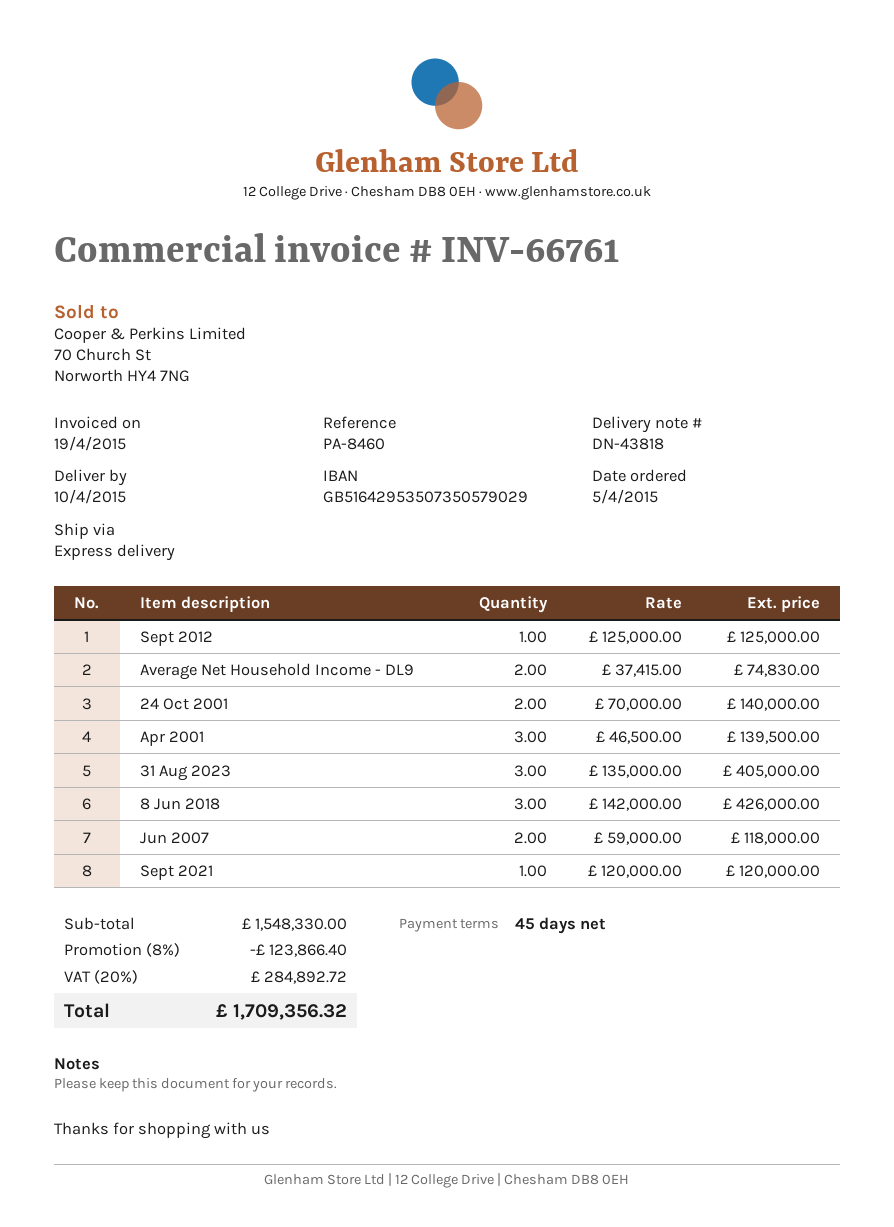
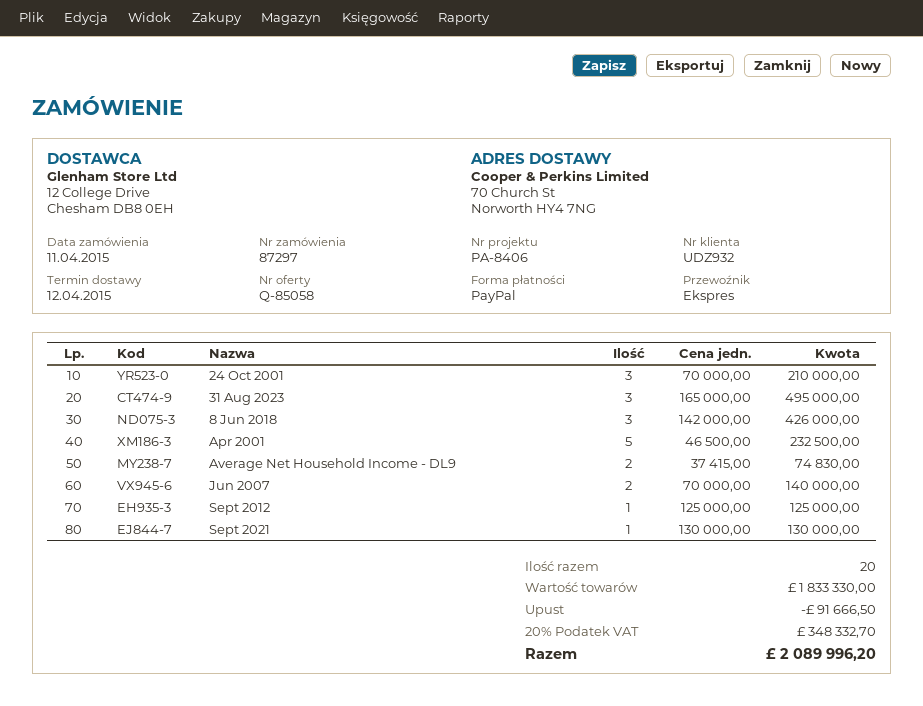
order date: 2015-04-05 -> 2015-04-11
delivery date: 2015-04-10 -> 2015-04-12
reference: PA-8460 -> PA-8406
24 Oct 2001: 2 x 70000.00 = 140000.00 -> 3 x 70000.00 = 210000.00
Apr 2001: 3 x 46500.00 = 139500.00 -> 5 x 46500.00 = 232500.00
31 Aug 2023: 3 x 135000.00 = 405000.00 -> 3 x 165000.00 = 495000.00
Jun 2007: 2 x 59000.00 = 118000.00 -> 2 x 70000.00 = 140000.00
Sept 2021: 1 x 120000.00 = 120000.00 -> 1 x 130000.00 = 130000.00
subtotal: 1548330.00 -> 1833330.00
discount: 123866.40 -> 91666.50
tax: 20% = 284892.72 -> 20% = 348332.70
total: 1709356.32 -> 2089996.20

